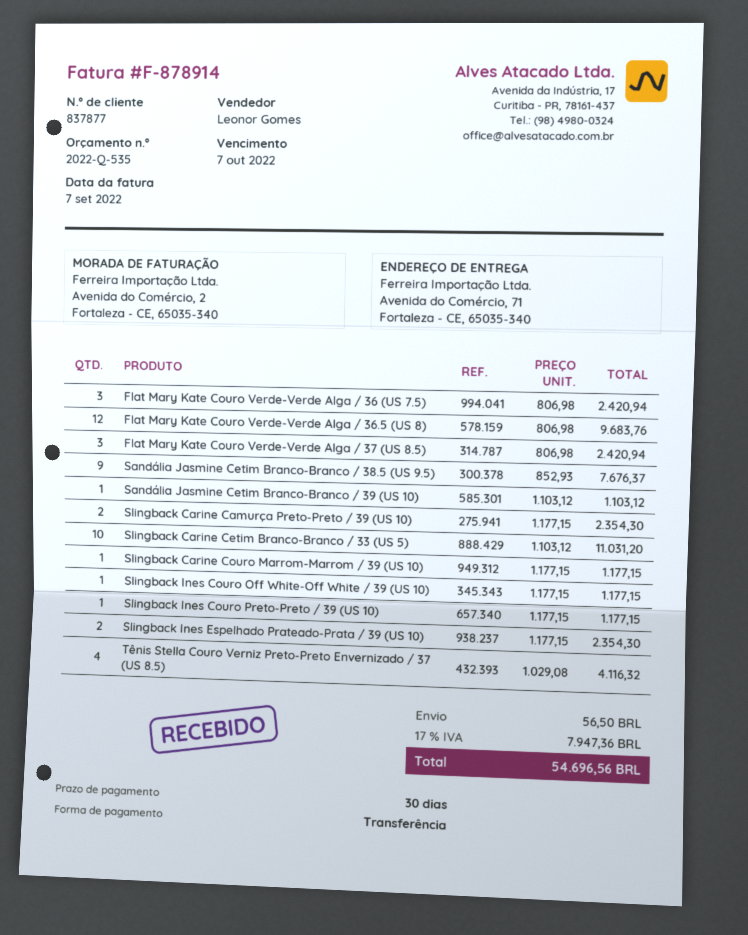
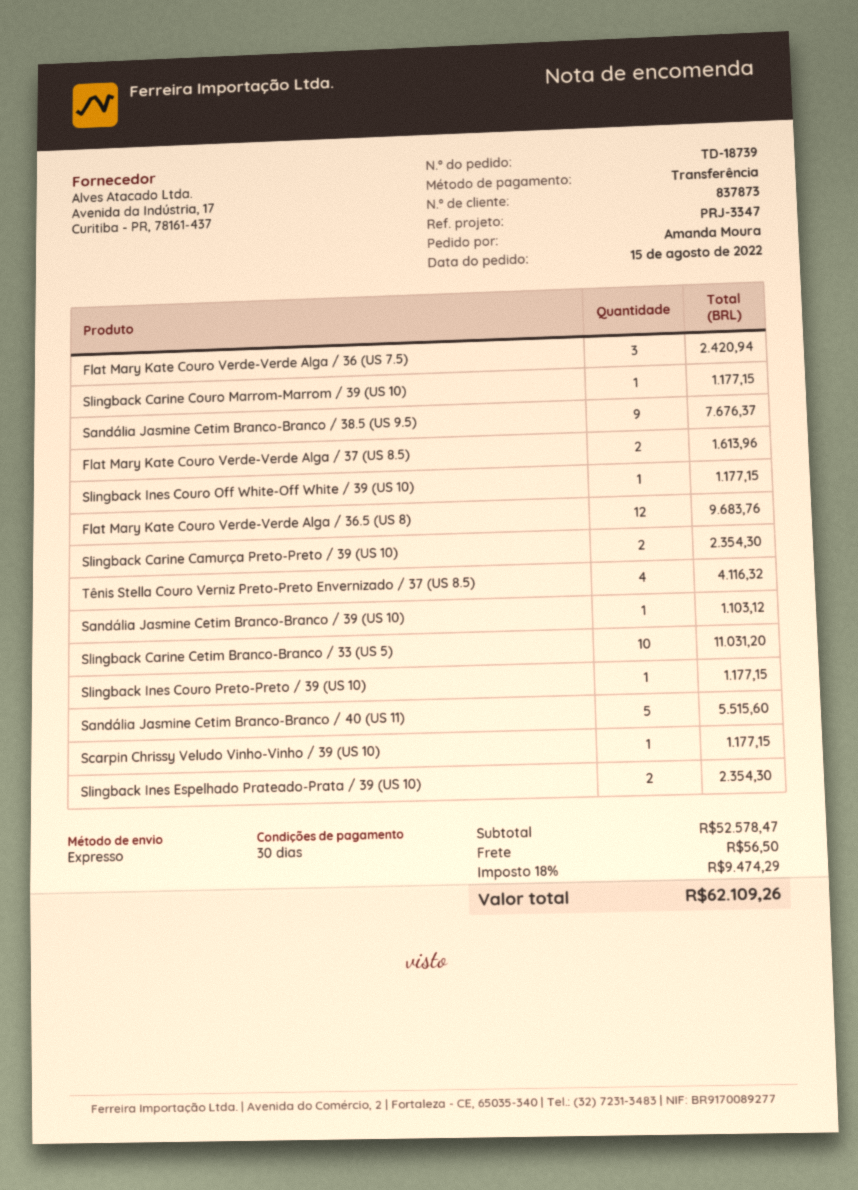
customer number: 837877 -> 837873
Flat Mary Kate Couro Verde-Verde Alga / 37 (US 8.5): 3 for 2420.94 -> 2 for 1613.96
Sandália Jasmine Cetim Branco-Branco / 40 (US 11): none -> 5 for 5515.60
Scarpin Chrissy Veludo Vinho-Vinho / 39 (US 10): none -> 1 for 1177.15
tax: 17% = 7947.36 -> 18% = 9474.29
total: 54696.56 -> 62109.26

